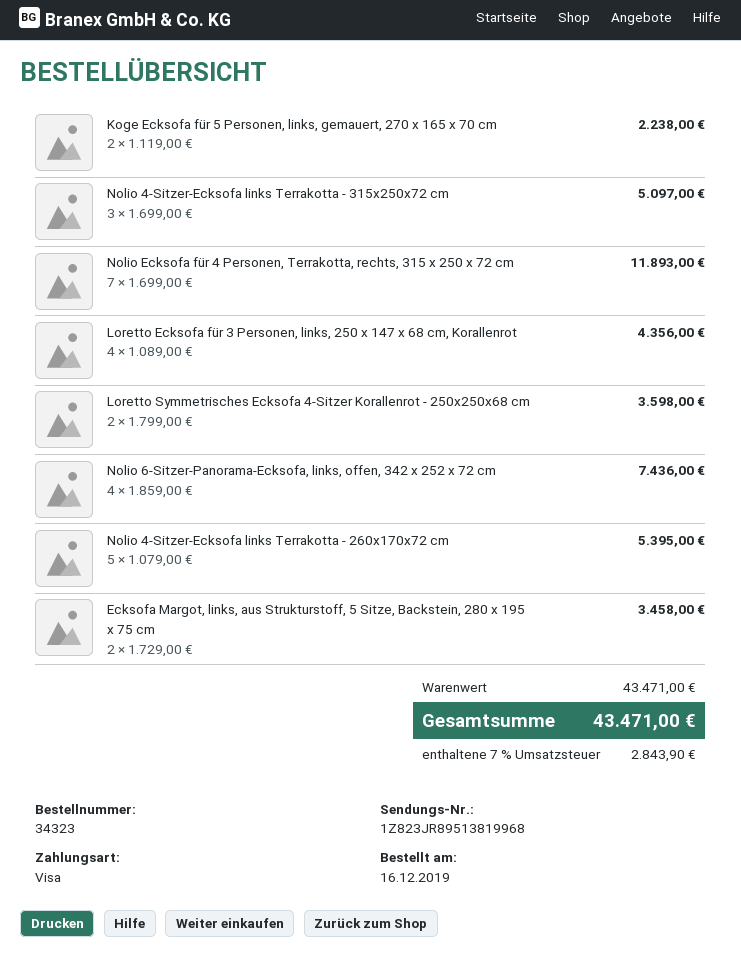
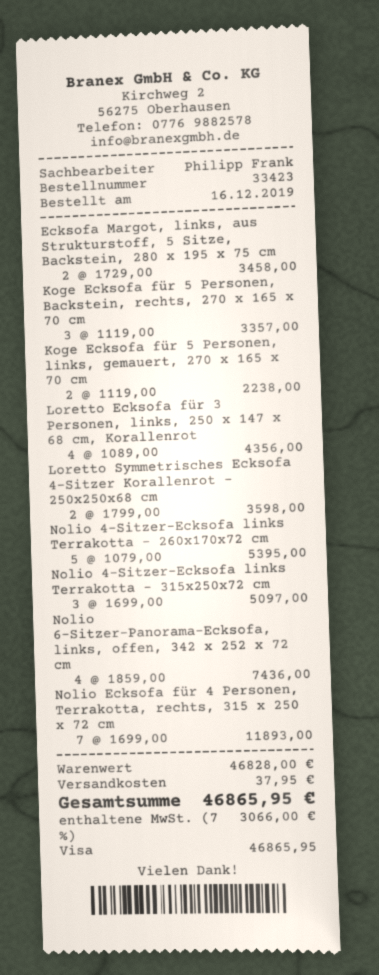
order number: 34323 -> 33423
Koge Ecksofa für 5 Personen, Backstein, rechts, 270 x 165 x 70 cm: none -> 3 x 1119.00 = 3357.00
subtotal: 43471.00 -> 46828.00
shipping: none -> 37.95
tax: 7% = 2843.90 -> 7% = 3066.00
total: 43471.00 -> 46865.95

